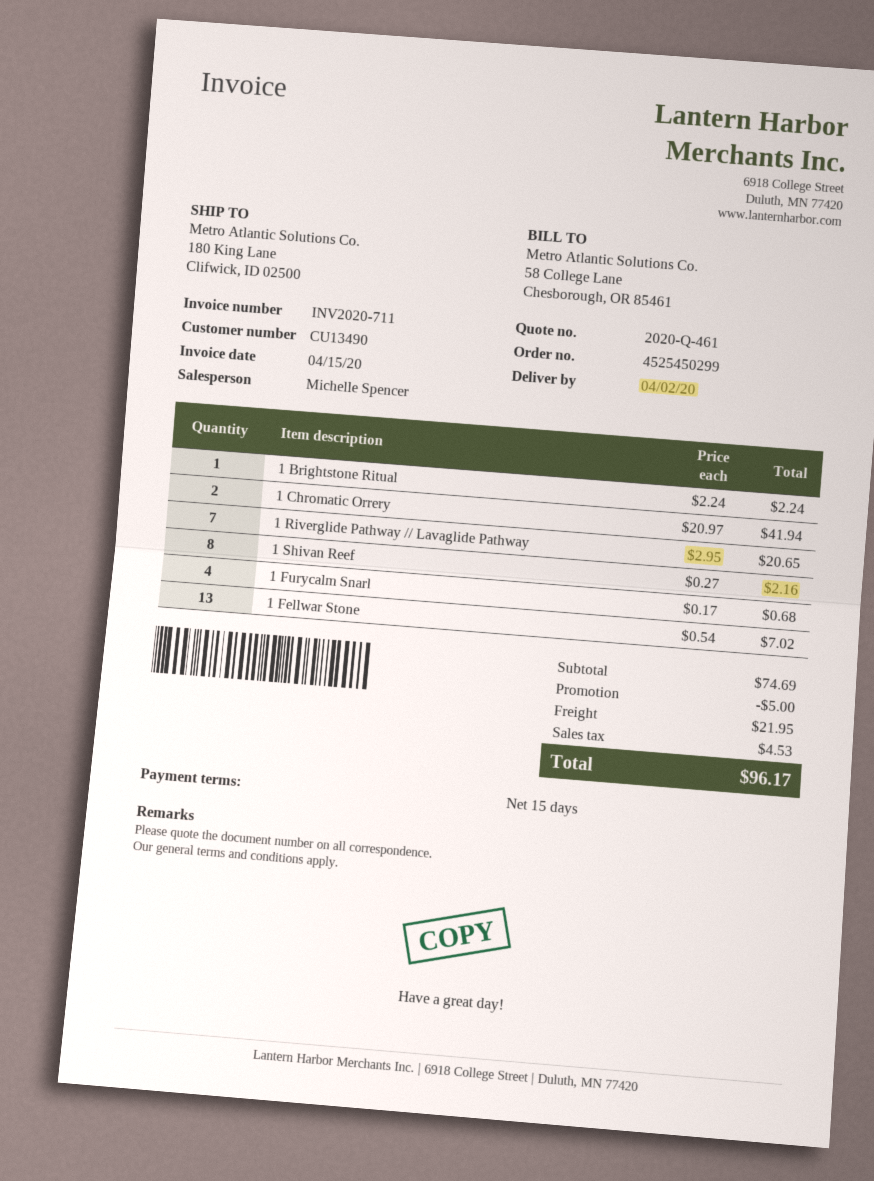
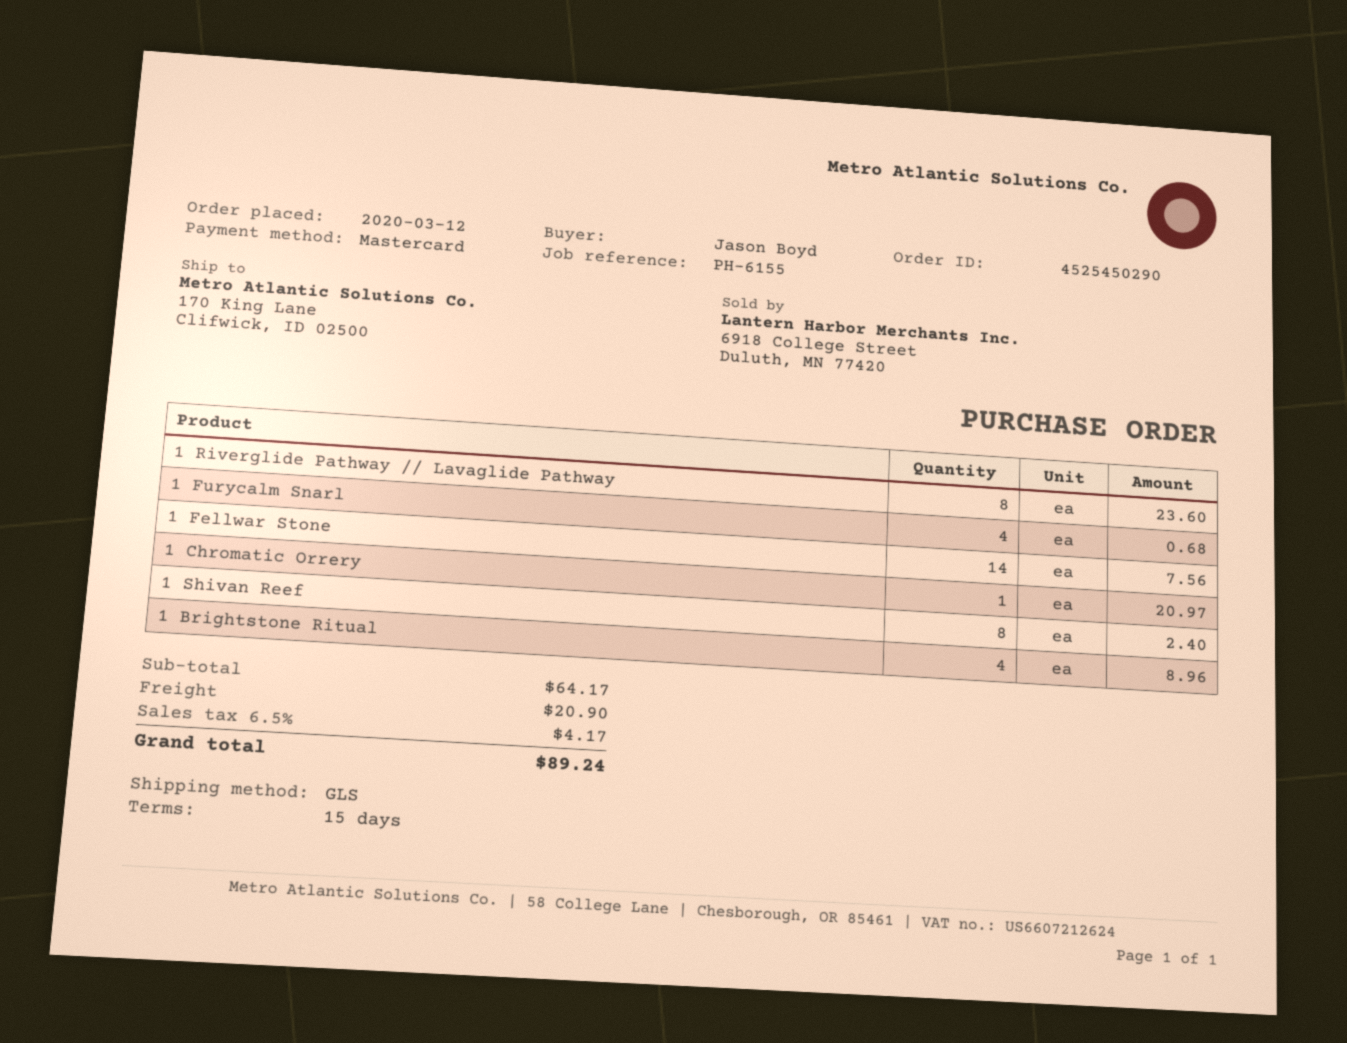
order number: 4525450299 -> 4525450290
ship to: 180 King Lane, Clifwick, ID 02500 -> 170 King Lane, Clifwick, ID 02500
1 Brightstone Ritual: 1 for 2.24 -> 4 for 8.96
1 Chromatic Orrery: 2 for 41.94 -> 1 for 20.97
1 Riverglide Pathway // Lavaglide Pathway: 7 for 20.65 -> 8 for 23.60
1 Shivan Reef: 8 for 2.16 -> 8 for 2.40
1 Fellwar Stone: 13 for 7.02 -> 14 for 7.56
subtotal: 74.69 -> 64.17
discount: 5.00 -> none
shipping: 21.95 -> 20.90
tax: 4.53 -> 4.17
total: 96.17 -> 89.24

